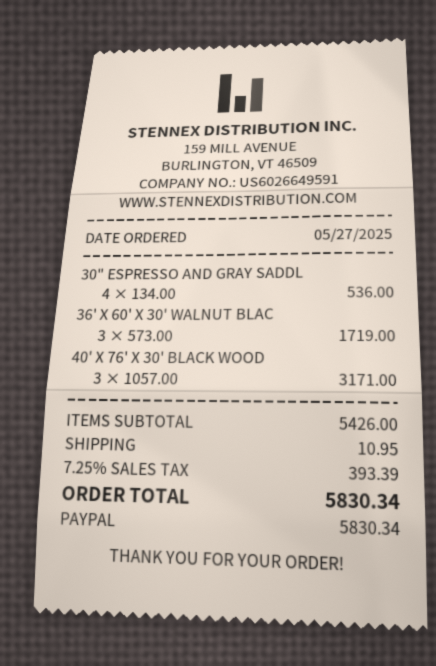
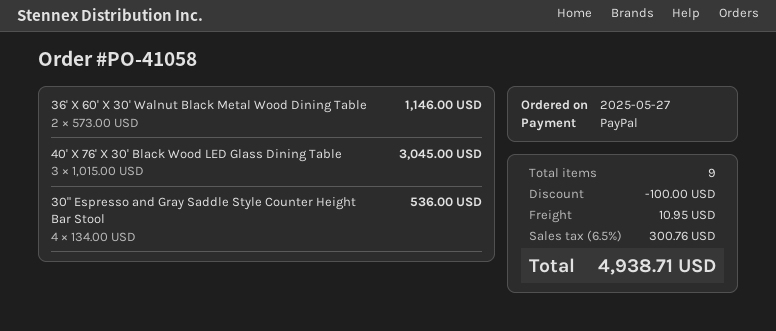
36' X 60' X 30' WALNUT BLAC: 3 x 573.00 = 1719.00 -> 2 x 573.00 = 1146.00
40' X 76' X 30' BLACK WOOD: 3 x 1057.00 = 3171.00 -> 3 x 1015.00 = 3045.00
discount: none -> 100.00
tax: 7.25% = 393.39 -> 6.5% = 300.76
total: 5830.34 -> 4938.71

